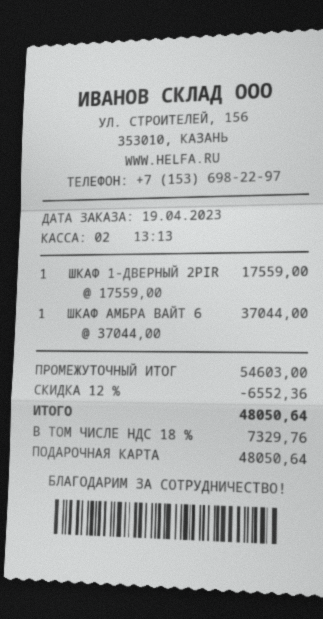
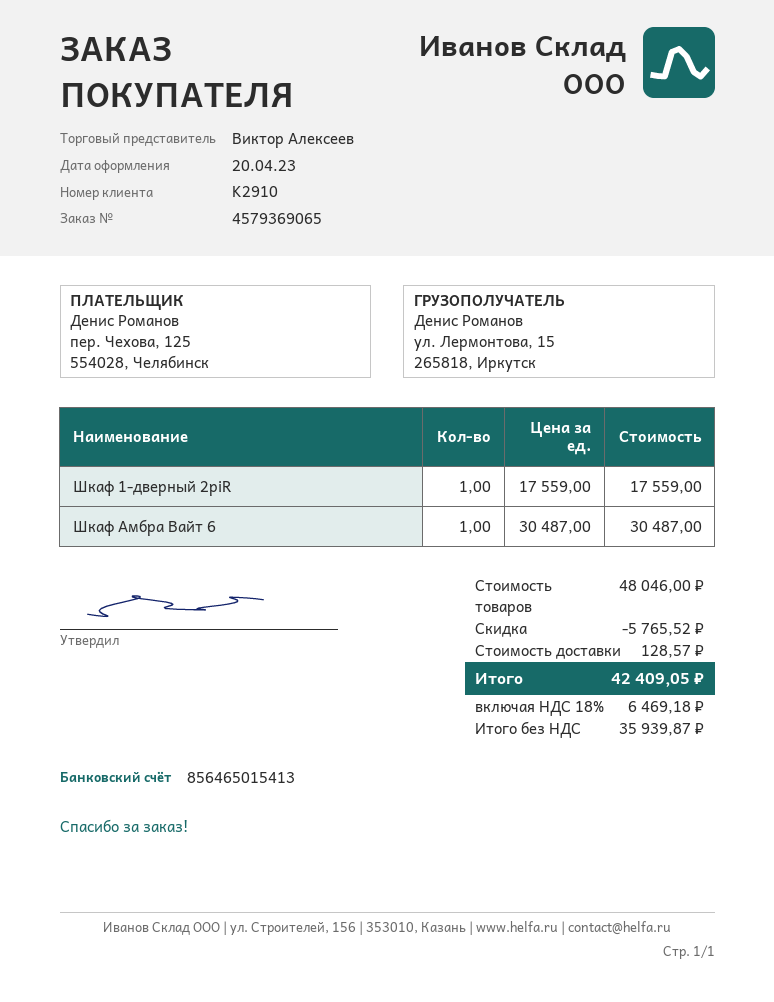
order date: 2023-04-19 -> 2023-04-20
ШКАФ АМБРА ВАЙТ 6: 1 x 37044.00 = 37044.00 -> 1 x 30487.00 = 30487.00
subtotal: 54603.00 -> 48046.00
discount: 6552.36 -> 5765.52
shipping: none -> 128.57
tax: 18% = 7329.76 -> 18% = 6469.18
total: 48050.64 -> 42409.05

